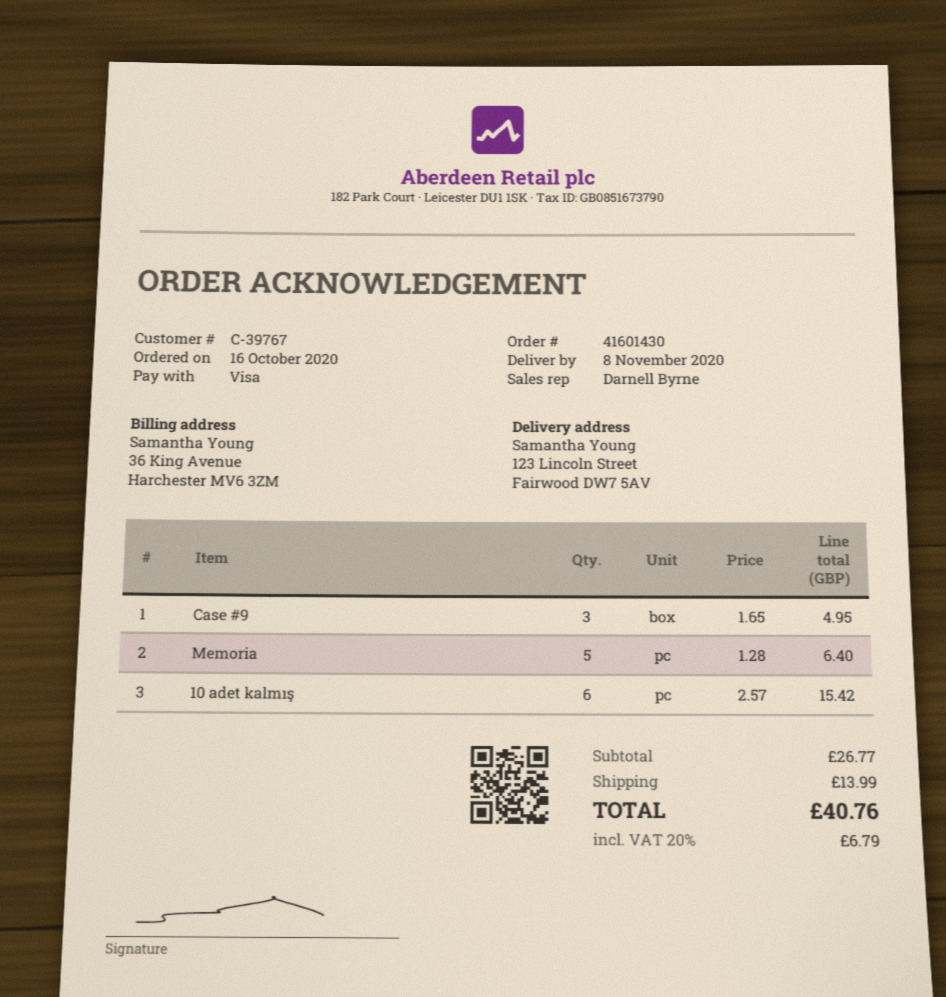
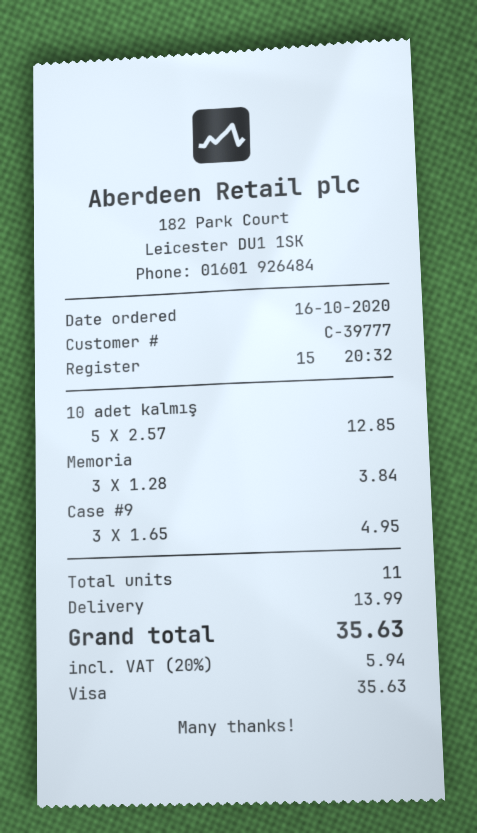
customer number: C-39767 -> C-39777
Memoria: 5 x 1.28 = 6.40 -> 3 x 1.28 = 3.84
10 adet kalmış: 6 x 2.57 = 15.42 -> 5 x 2.57 = 12.85
tax: 20% = 6.79 -> 20% = 5.94
total: 40.76 -> 35.63

